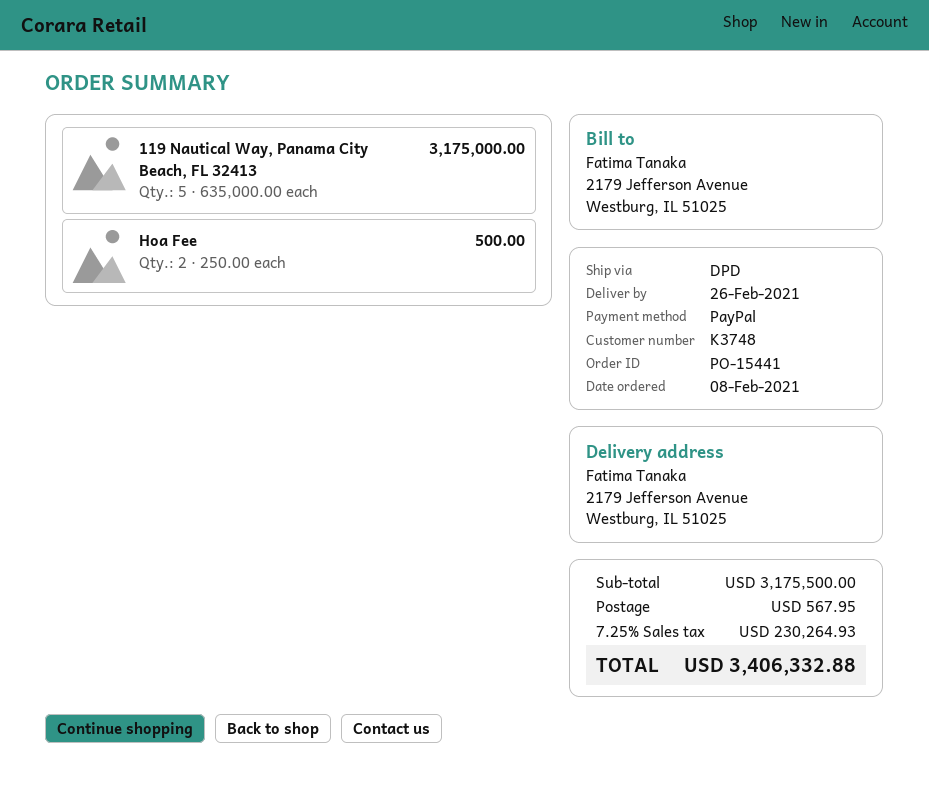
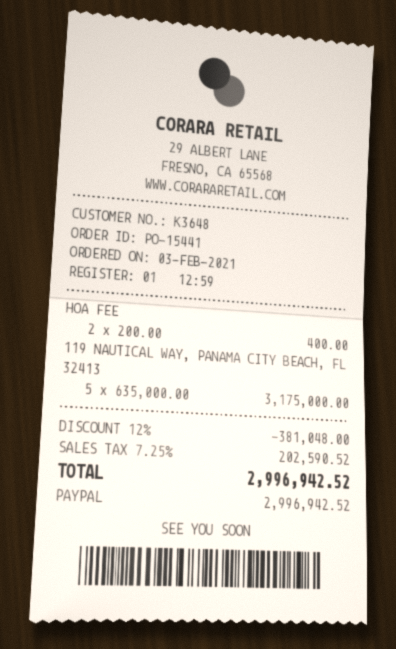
order date: 2021-02-08 -> 2021-02-03
customer number: K3748 -> K3648
Hoa Fee: 2 x 250.00 = 500.00 -> 2 x 200.00 = 400.00
discount: none -> 12% = 381048.00
shipping: 567.95 -> none
tax: 7.25% = 230264.93 -> 7.25% = 202590.52
total: 3406332.88 -> 2996942.52

